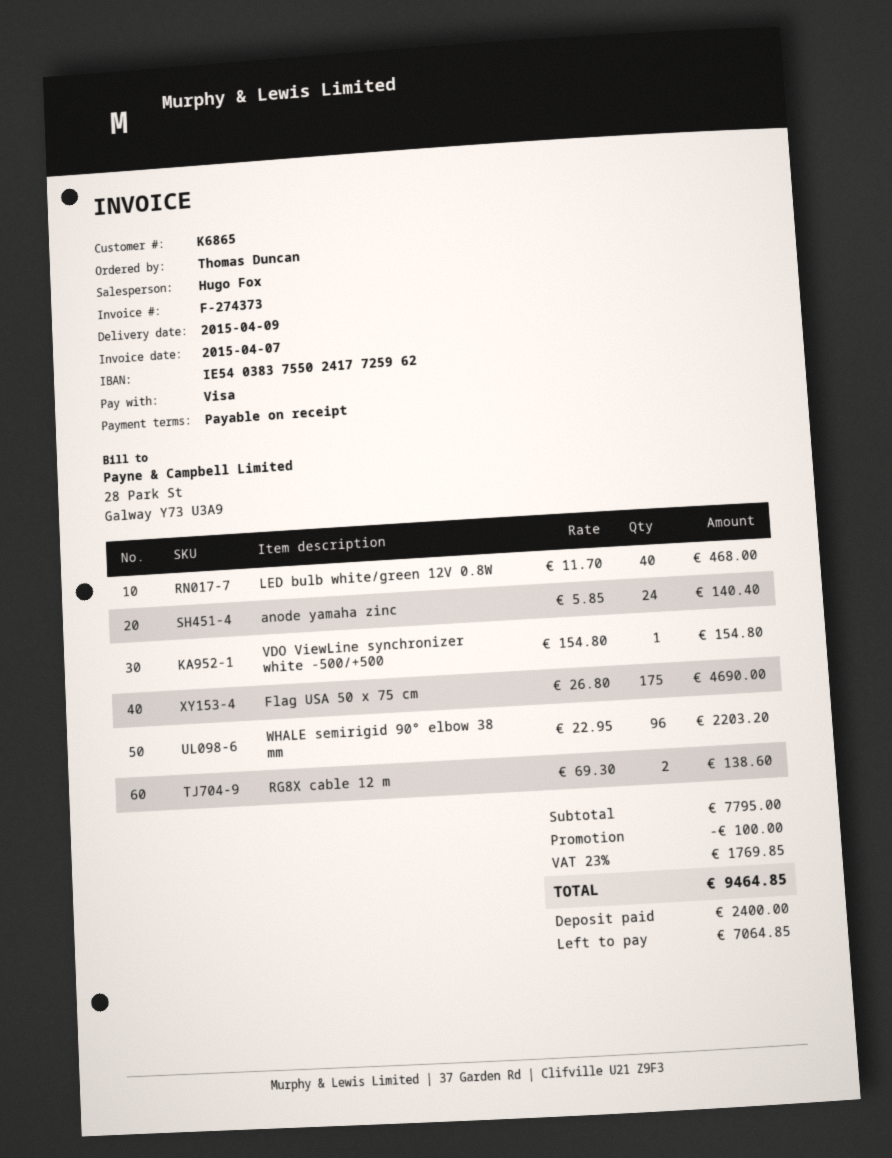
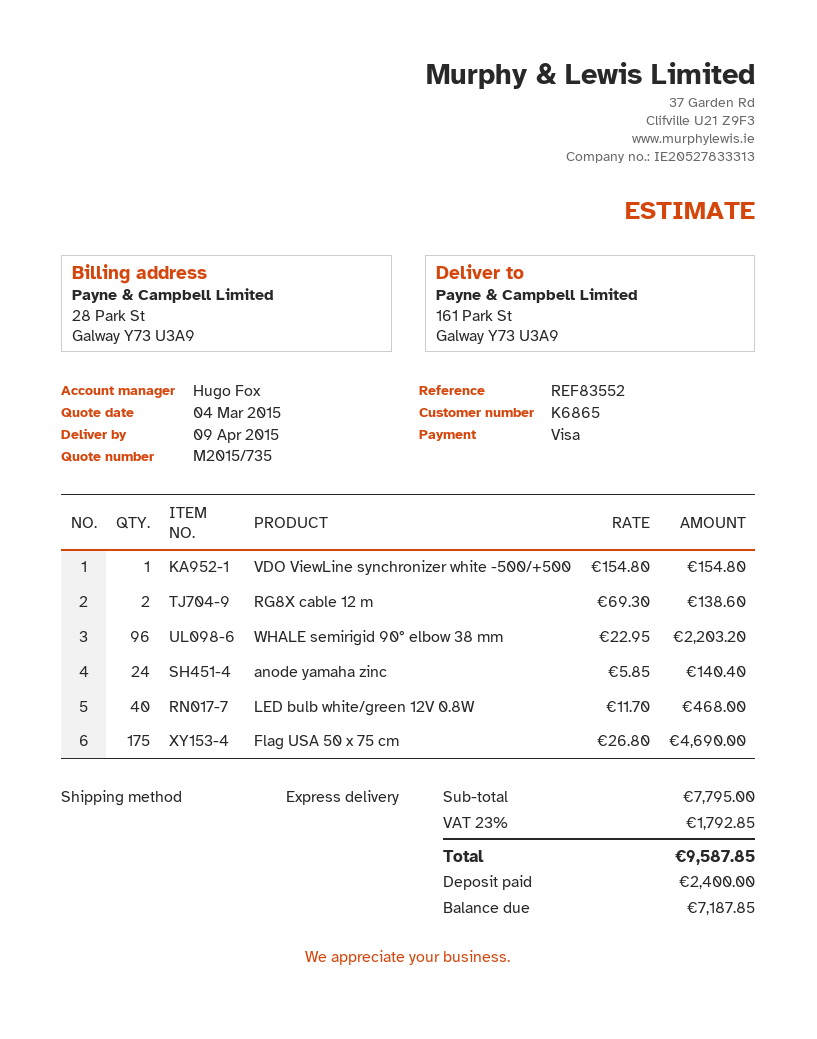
discount: 100.00 -> none
tax: 23% = 1769.85 -> 23% = 1792.85
total: 9464.85 -> 9587.85
balance: 7064.85 -> 7187.85

